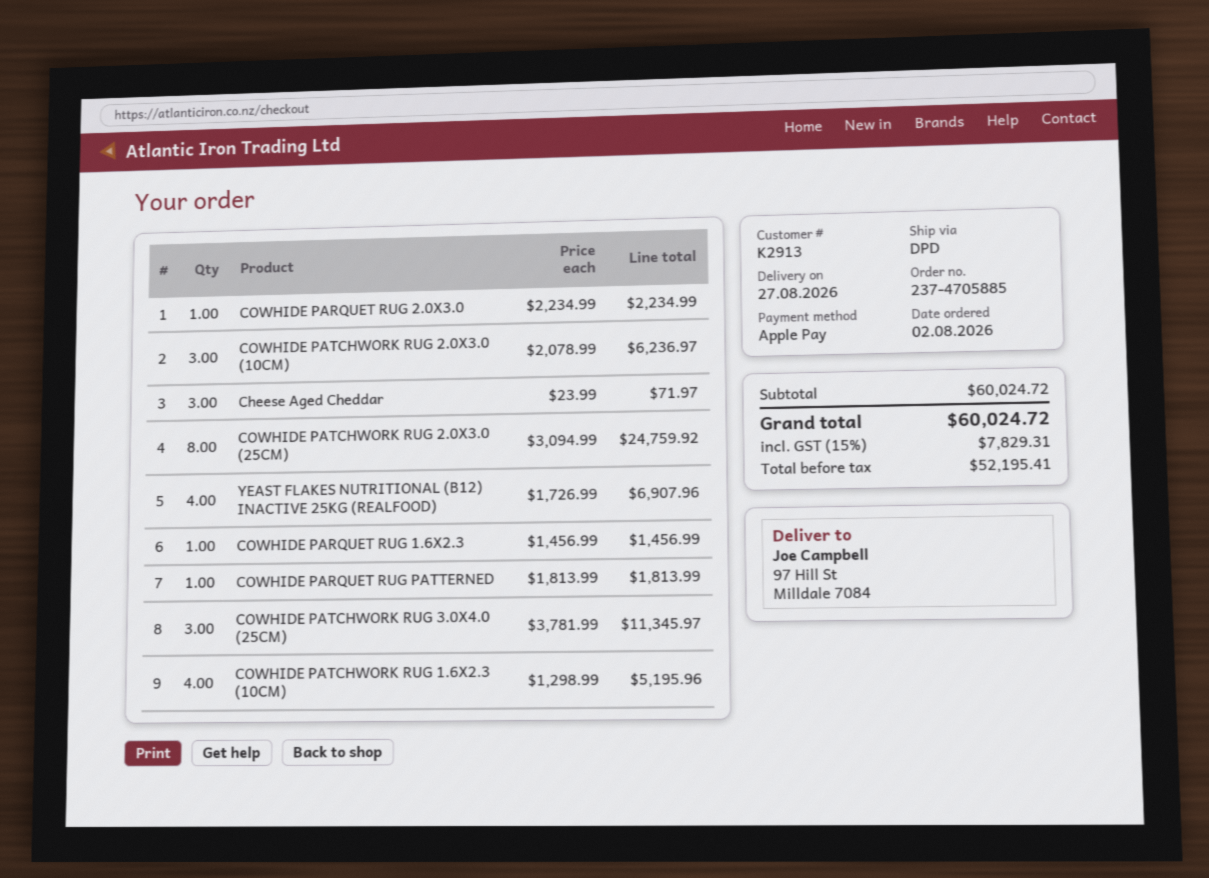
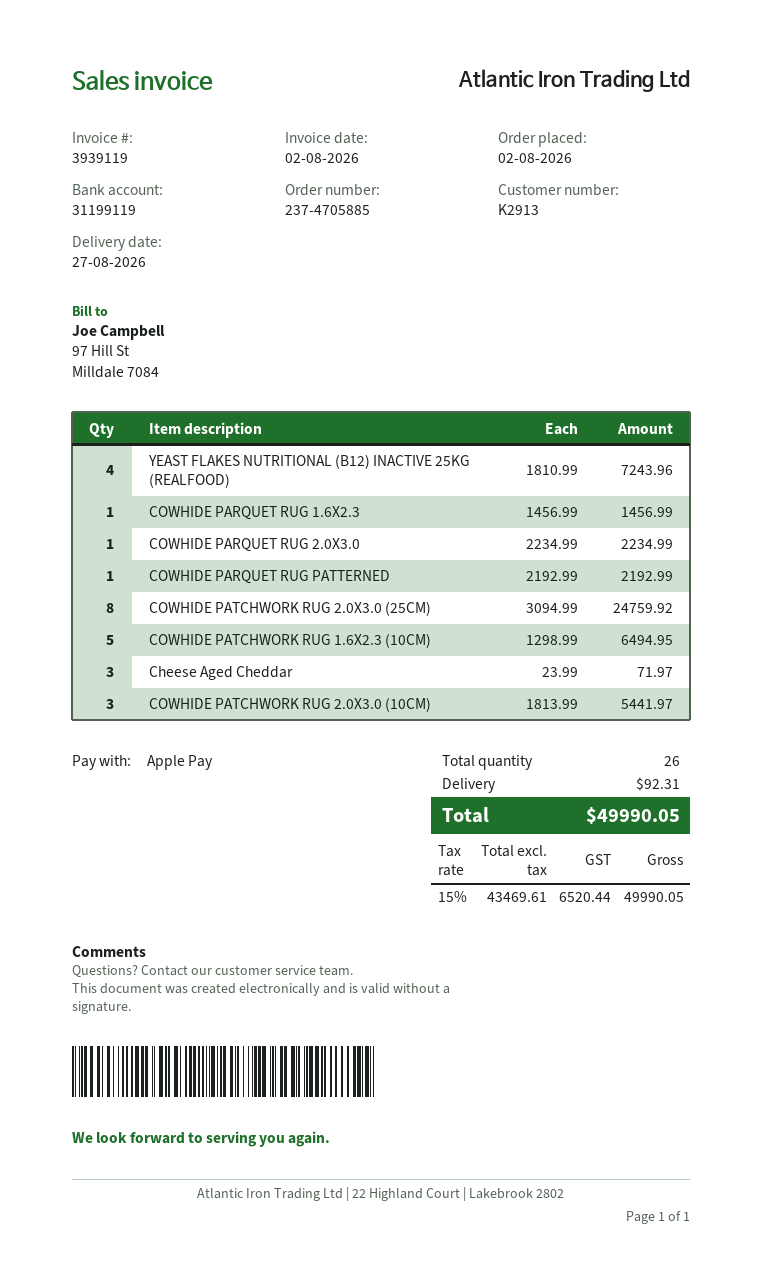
COWHIDE PATCHWORK RUG 2.0X3.0 (10CM): 3 x 2078.99 = 6236.97 -> 3 x 1813.99 = 5441.97
YEAST FLAKES NUTRITIONAL (B12) INACTIVE 25KG (REALFOOD): 4 x 1726.99 = 6907.96 -> 4 x 1810.99 = 7243.96
COWHIDE PARQUET RUG PATTERNED: 1 x 1813.99 = 1813.99 -> 1 x 2192.99 = 2192.99
COWHIDE PATCHWORK RUG 3.0X4.0 (25CM): 3 x 3781.99 = 11345.97 -> none
COWHIDE PATCHWORK RUG 1.6X2.3 (10CM): 4 x 1298.99 = 5195.96 -> 5 x 1298.99 = 6494.95
shipping: none -> 92.31
net: 52195.41 -> 43469.61
tax: 15% = 7829.31 -> 15% = 6520.44
total: 60024.72 -> 49990.05

